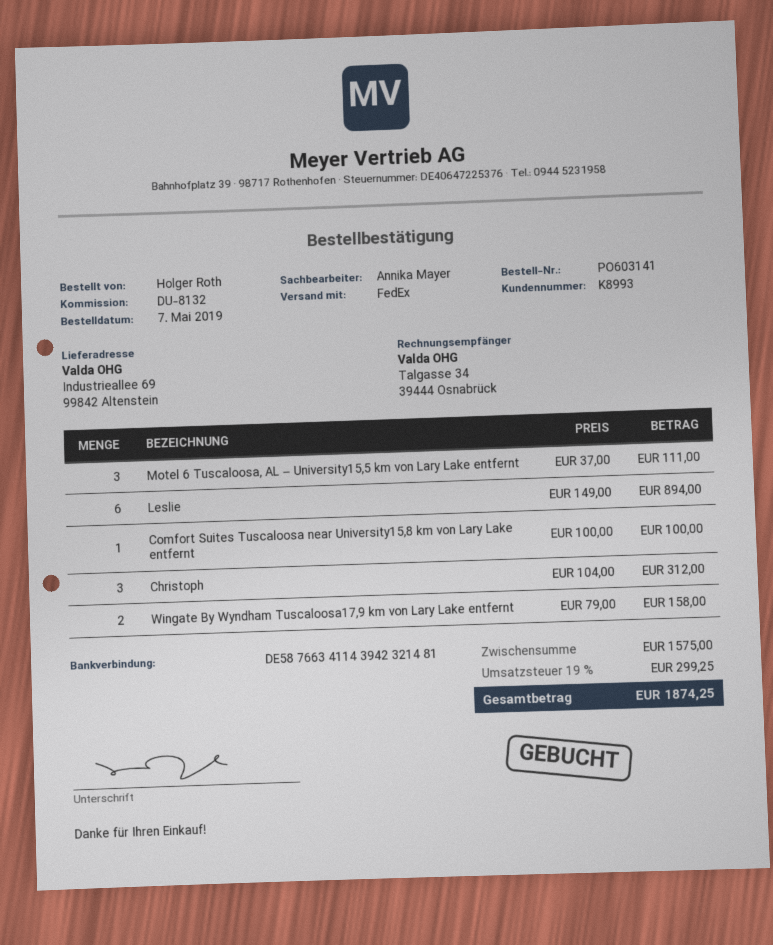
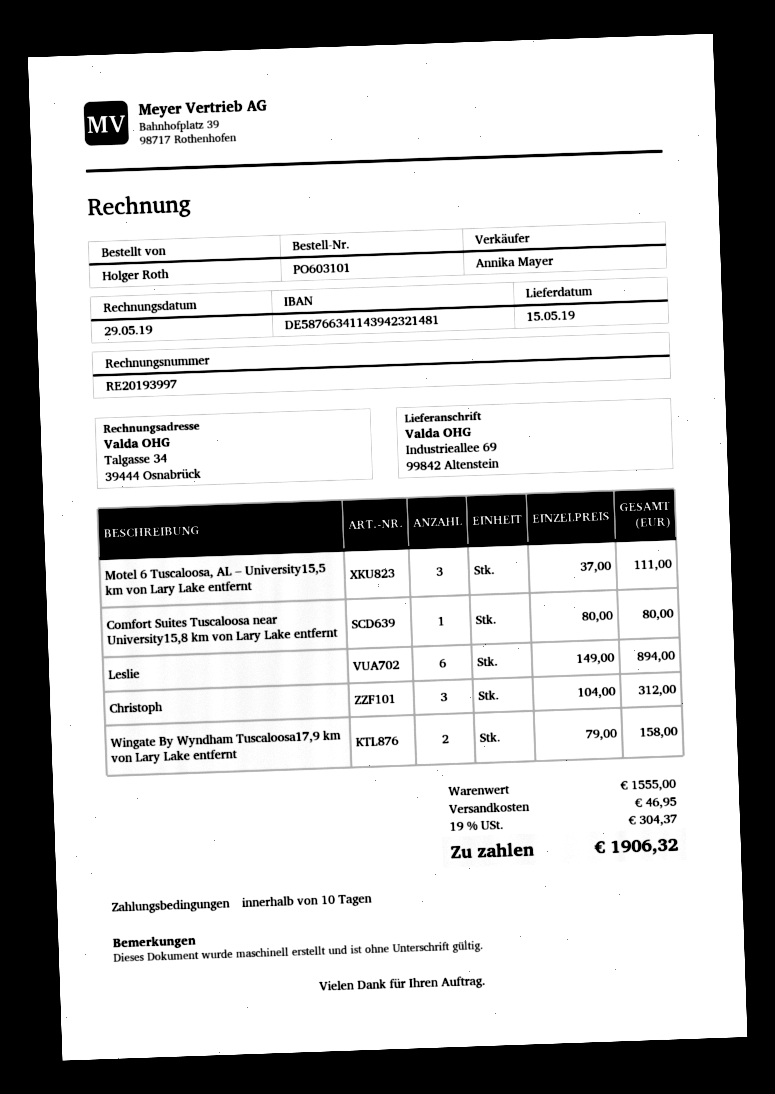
order number: PO603141 -> PO603101
Comfort Suites Tuscaloosa near University15,8 km von Lary Lake entfernt: 1 x 100.00 = 100.00 -> 1 x 80.00 = 80.00
subtotal: 1575.00 -> 1555.00
shipping: none -> 46.95
tax: 19% = 299.25 -> 19% = 304.37
total: 1874.25 -> 1906.32

